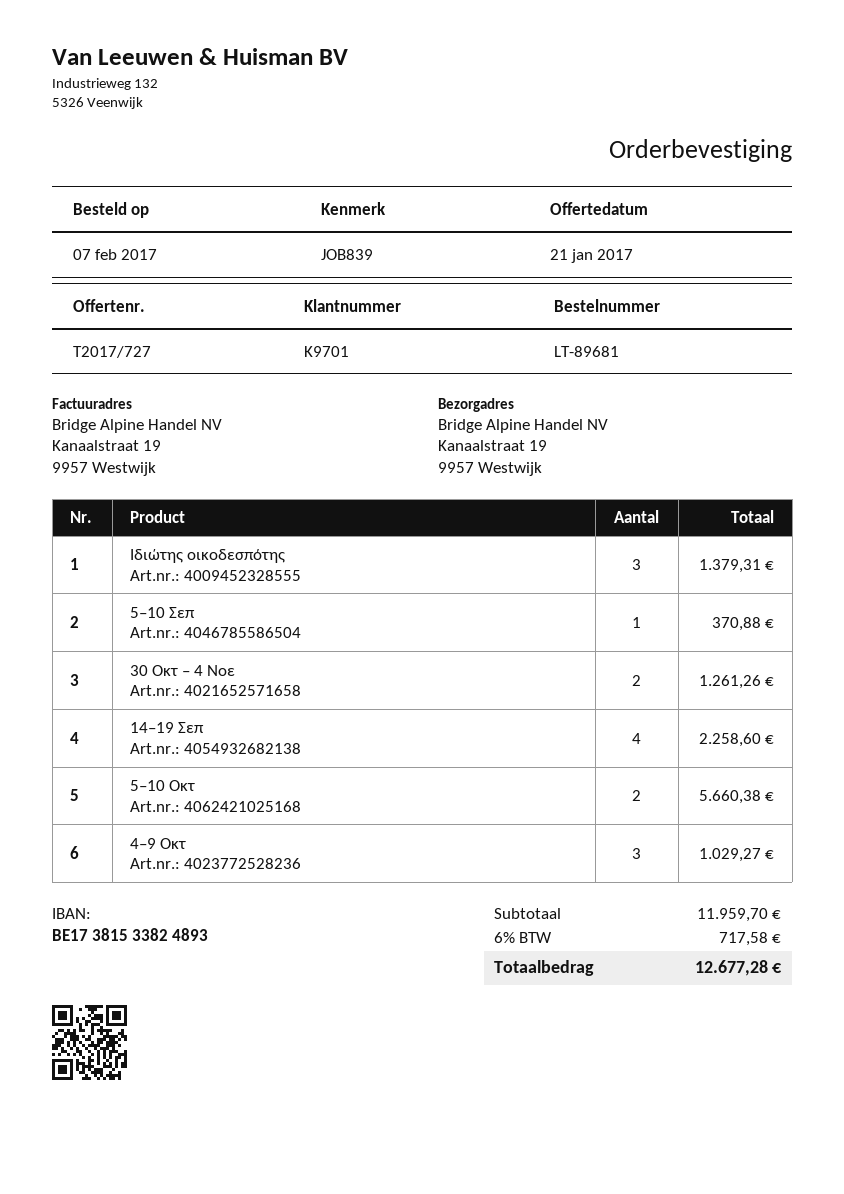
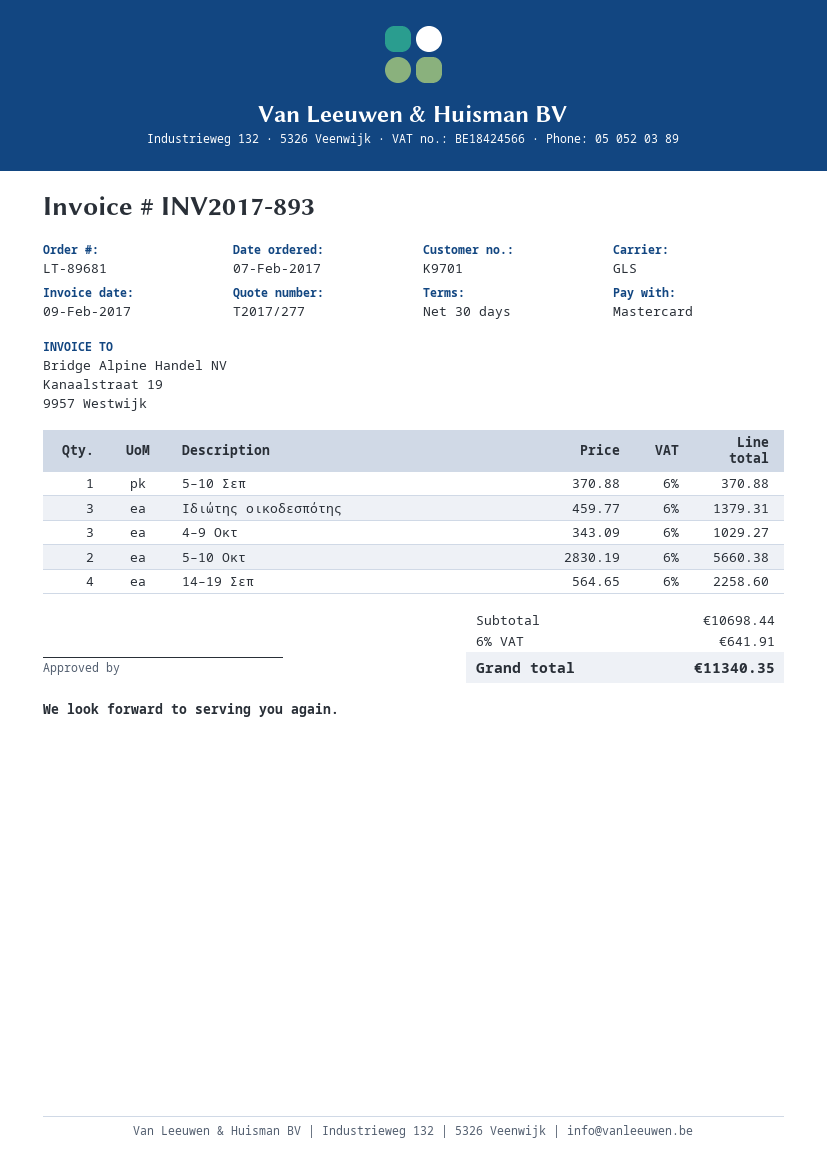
quote number: T2017/727 -> T2017/277
30 Οκτ – 4 Νοε: 2 for 1261.26 -> none
subtotal: 11959.70 -> 10698.44
tax: 6% = 717.58 -> 6% = 641.91
total: 12677.28 -> 11340.35

